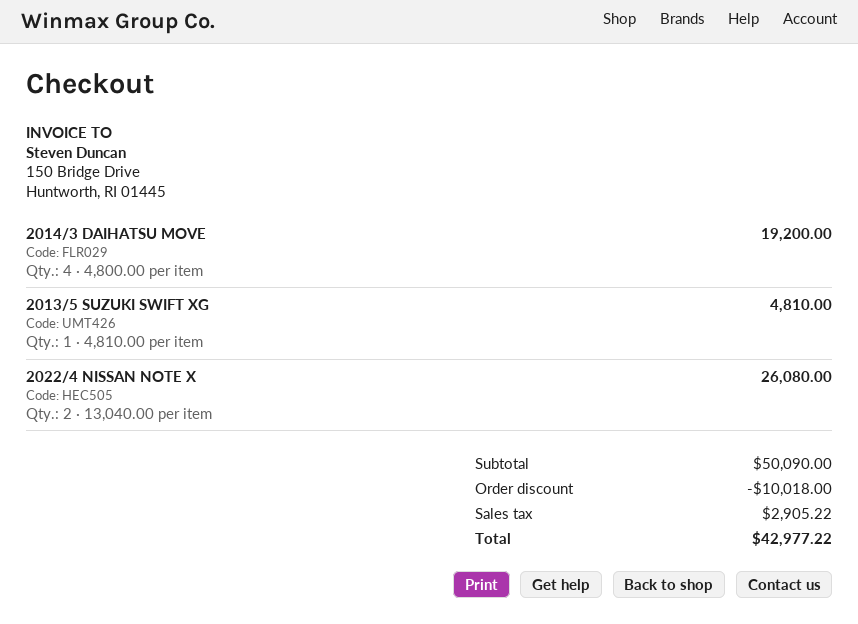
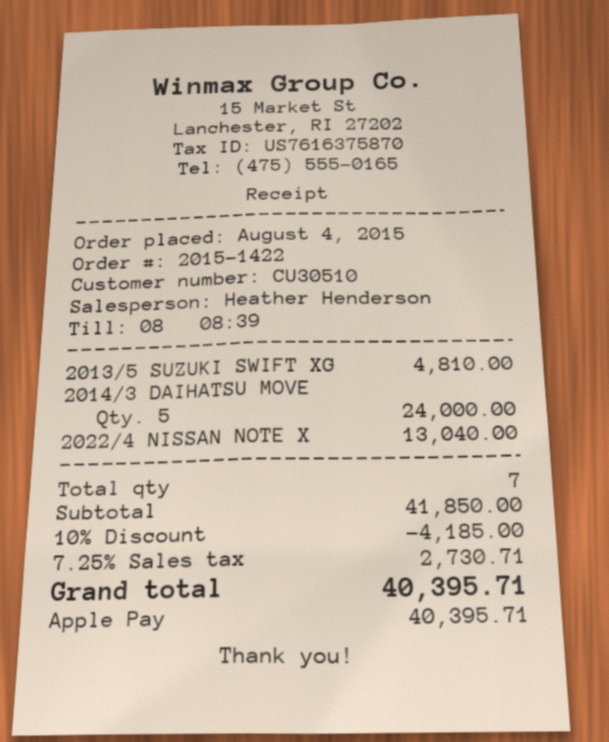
2014/3 DAIHATSU MOVE: 4 for 19200.00 -> 5 for 24000.00
2022/4 NISSAN NOTE X: 2 for 26080.00 -> 1 for 13040.00
subtotal: 50090.00 -> 41850.00
discount: 10018.00 -> 4185.00
tax: 2905.22 -> 2730.71
total: 42977.22 -> 40395.71

